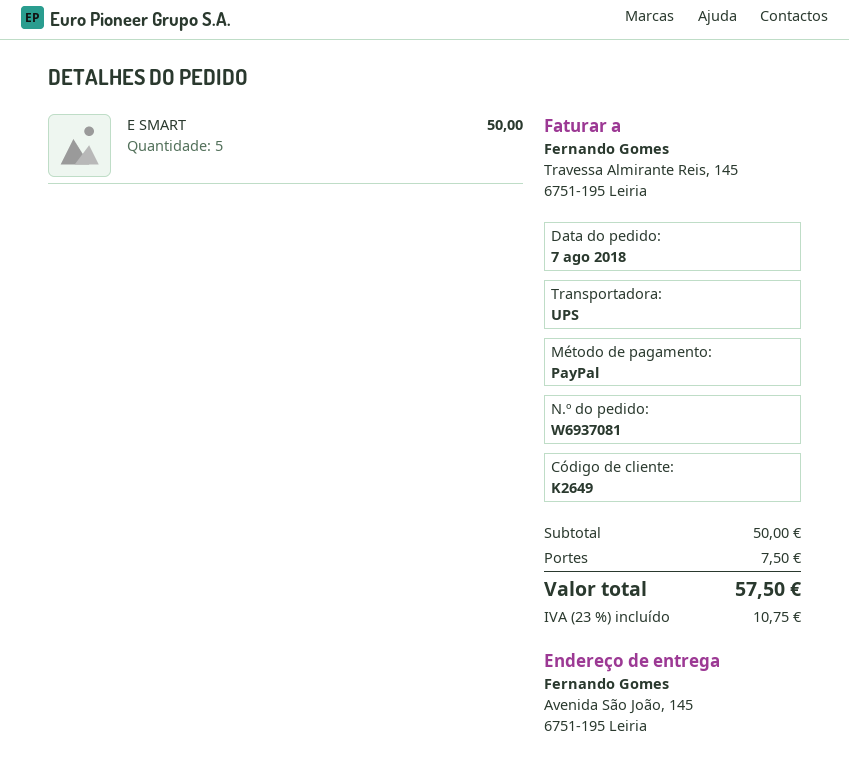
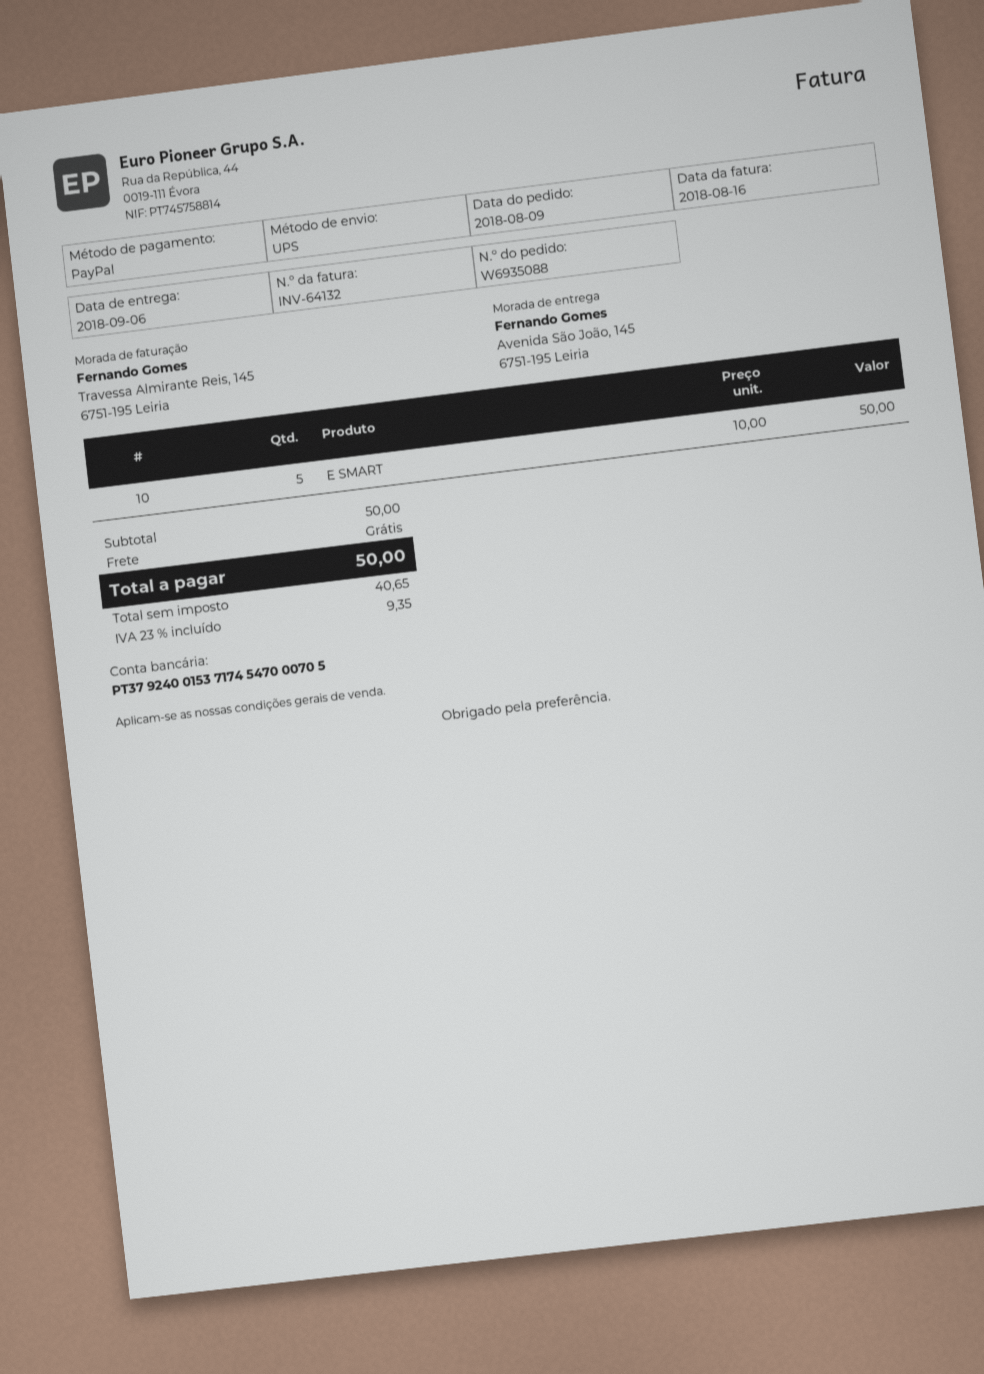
order number: W6937081 -> W6935088
order date: 2018-08-07 -> 2018-08-09
shipping: 7.50 -> 0.00
tax: 23% = 10.75 -> 23% = 9.35
total: 57.50 -> 50.00

